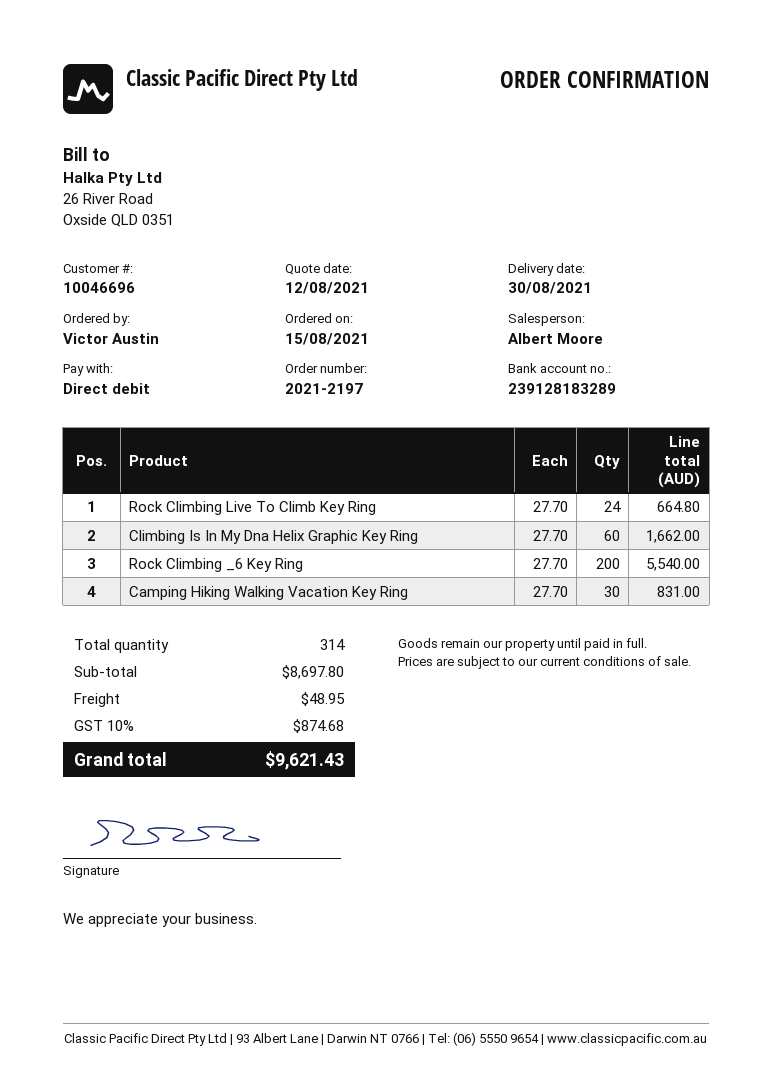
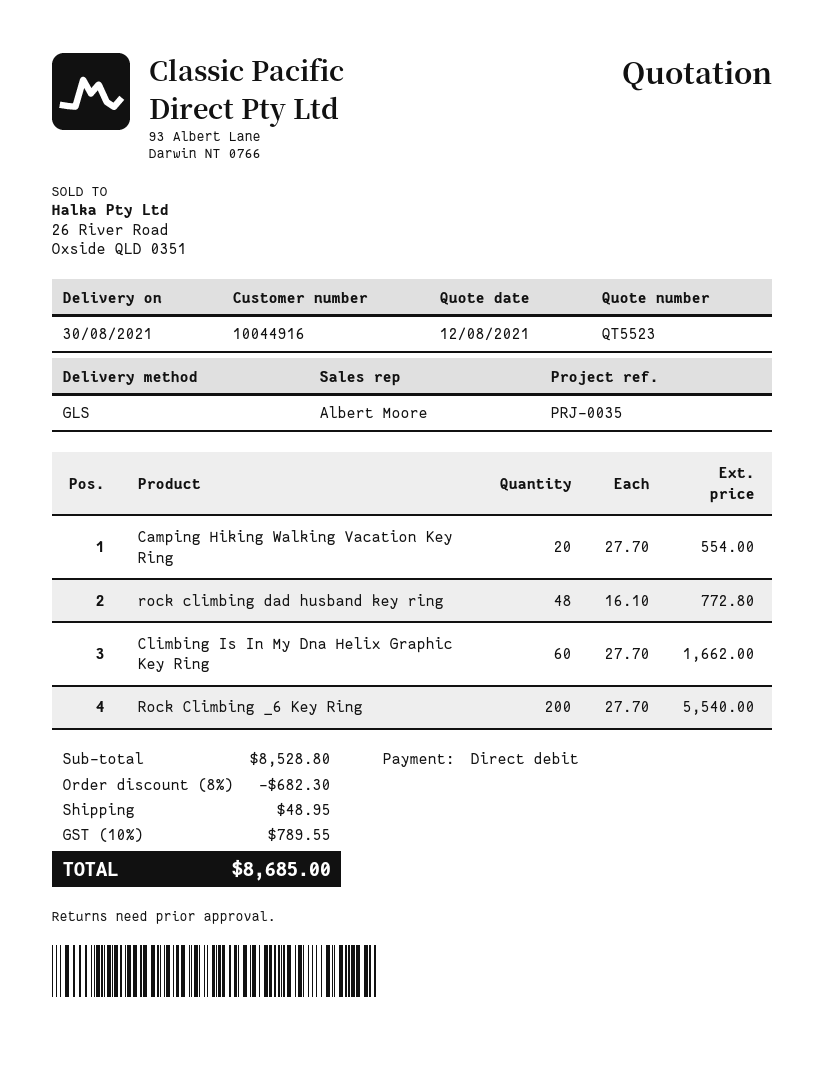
customer number: 10046696 -> 10044916
Rock Climbing Live To Climb Key Ring: 24 x 27.70 = 664.80 -> none
Camping Hiking Walking Vacation Key Ring: 30 x 27.70 = 831.00 -> 20 x 27.70 = 554.00
rock climbing dad husband key ring: none -> 48 x 16.10 = 772.80
subtotal: 8697.80 -> 8528.80
discount: none -> 8% = 682.30
tax: 10% = 874.68 -> 10% = 789.55
total: 9621.43 -> 8685.00

